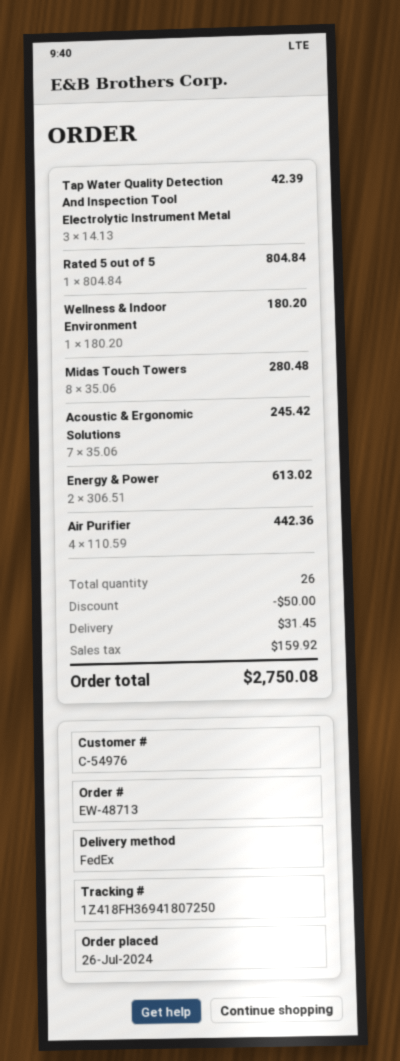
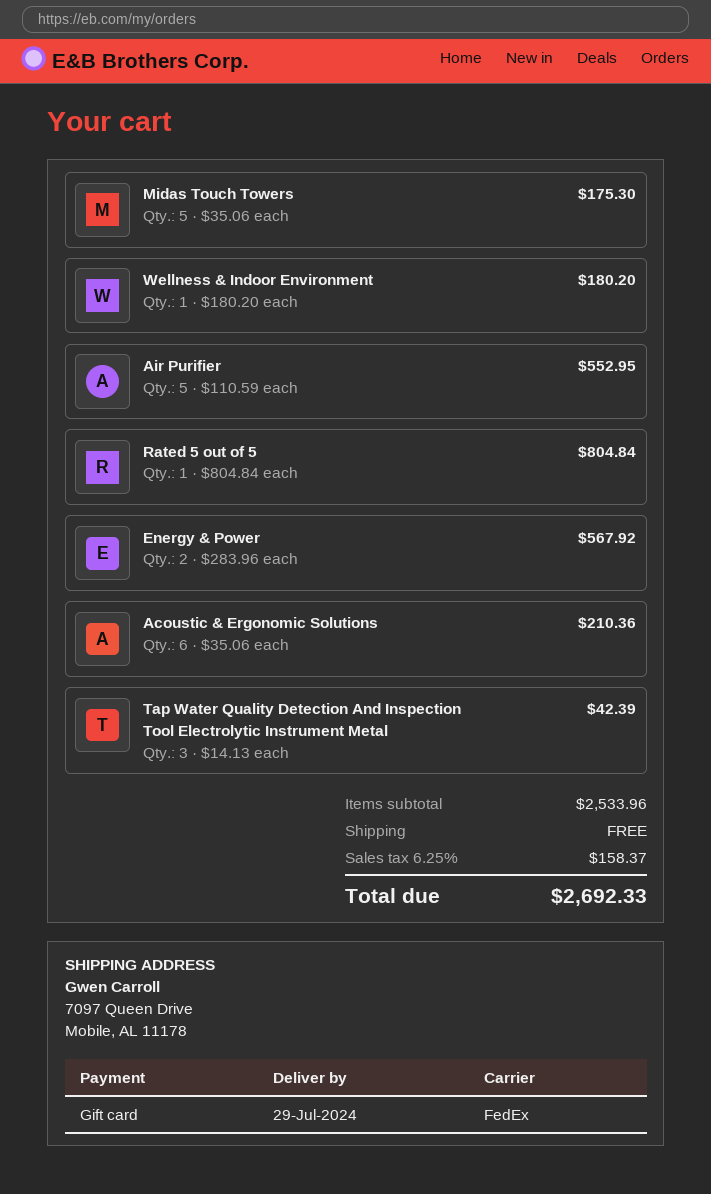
Midas Touch Towers: 8 x 35.06 = 280.48 -> 5 x 35.06 = 175.30
Acoustic & Ergonomic Solutions: 7 x 35.06 = 245.42 -> 6 x 35.06 = 210.36
Energy & Power: 2 x 306.51 = 613.02 -> 2 x 283.96 = 567.92
Air Purifier: 4 x 110.59 = 442.36 -> 5 x 110.59 = 552.95
discount: 50.00 -> none
shipping: 31.45 -> 0.00
tax: 159.92 -> 158.37
total: 2750.08 -> 2692.33

